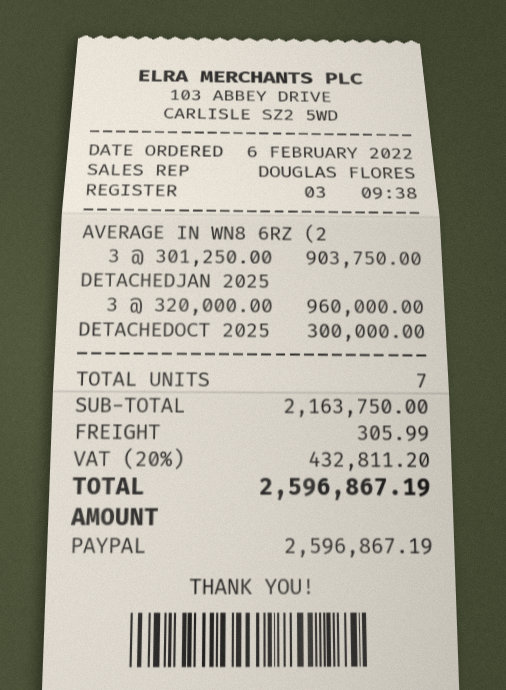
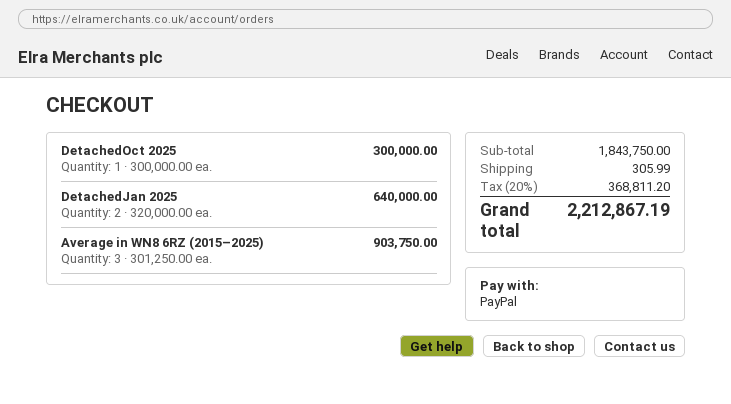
DETACHEDJAN 2025: 3 x 320000.00 = 960000.00 -> 2 x 320000.00 = 640000.00
subtotal: 2163750.00 -> 1843750.00
tax: 20% = 432811.20 -> 20% = 368811.20
total: 2596867.19 -> 2212867.19

